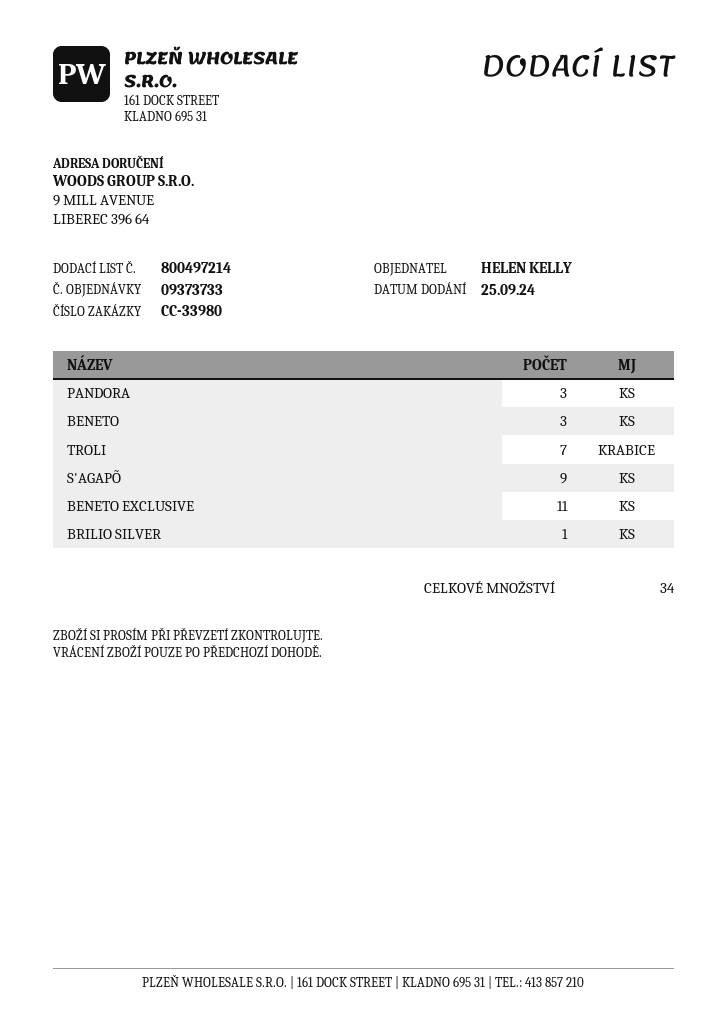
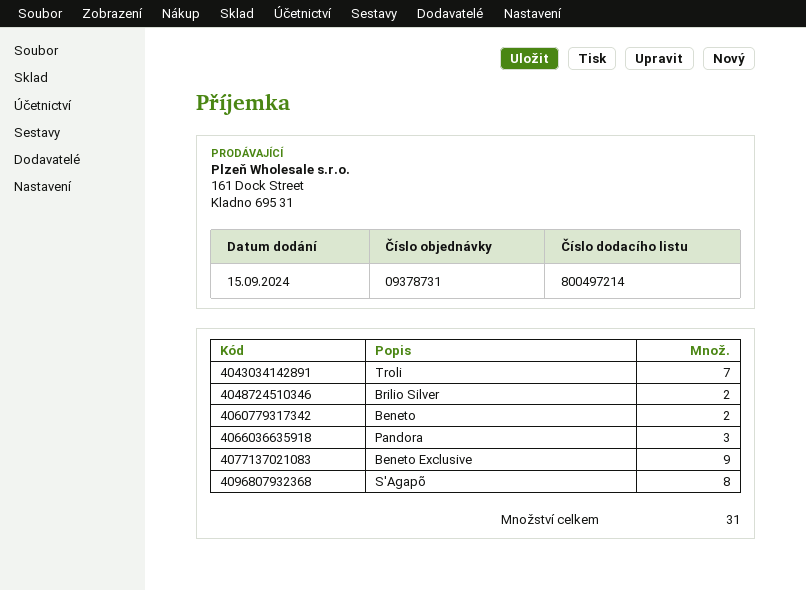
order number: 09373733 -> 09378731
delivery date: 2024-09-25 -> 2024-09-15
BENETO: 3 -> 2
S'AGAPÕ: 9 -> 8
BENETO EXCLUSIVE: 11 -> 9
BRILIO SILVER: 1 -> 2
total quantity: 34 -> 31

